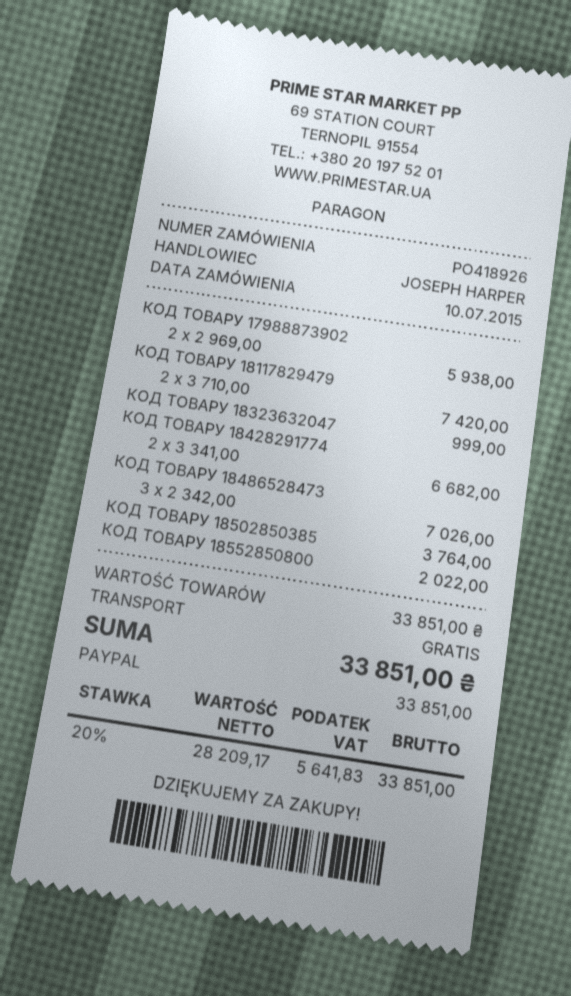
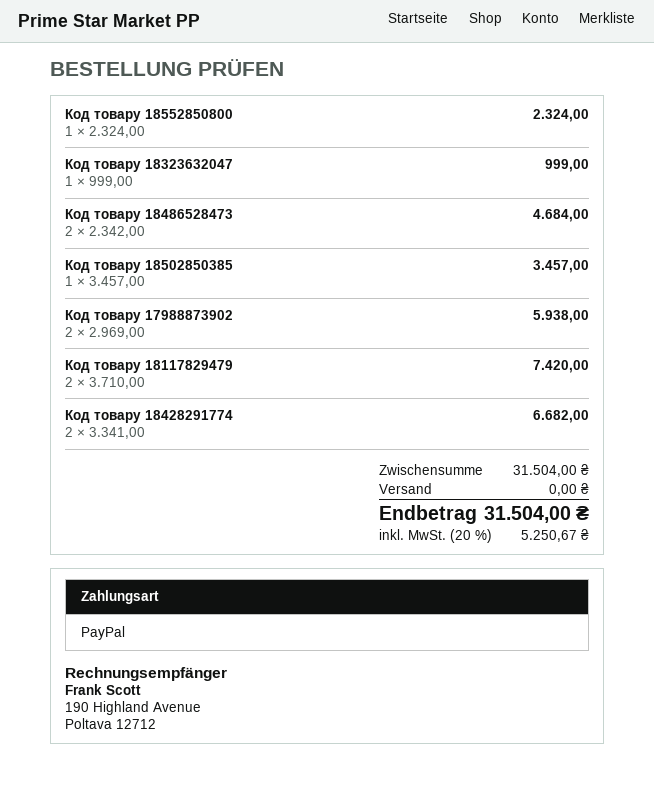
КОД ТОВАРУ 18486528473: 3 x 2342.00 = 7026.00 -> 2 x 2342.00 = 4684.00
КОД ТОВАРУ 18502850385: 1 x 3764.00 = 3764.00 -> 1 x 3457.00 = 3457.00
КОД ТОВАРУ 18552850800: 1 x 2022.00 = 2022.00 -> 1 x 2324.00 = 2324.00
subtotal: 33851.00 -> 31504.00
tax: 20% = 5641.83 -> 20% = 5250.67
total: 33851.00 -> 31504.00

